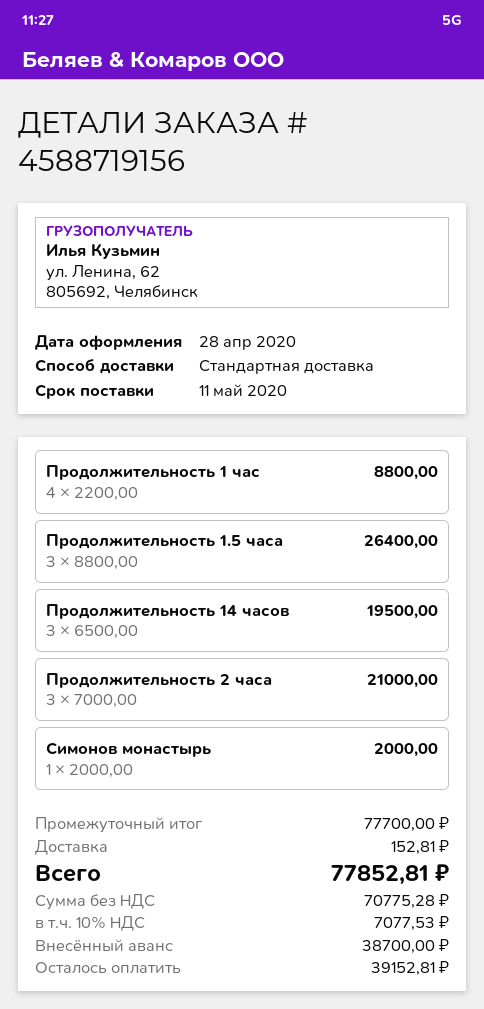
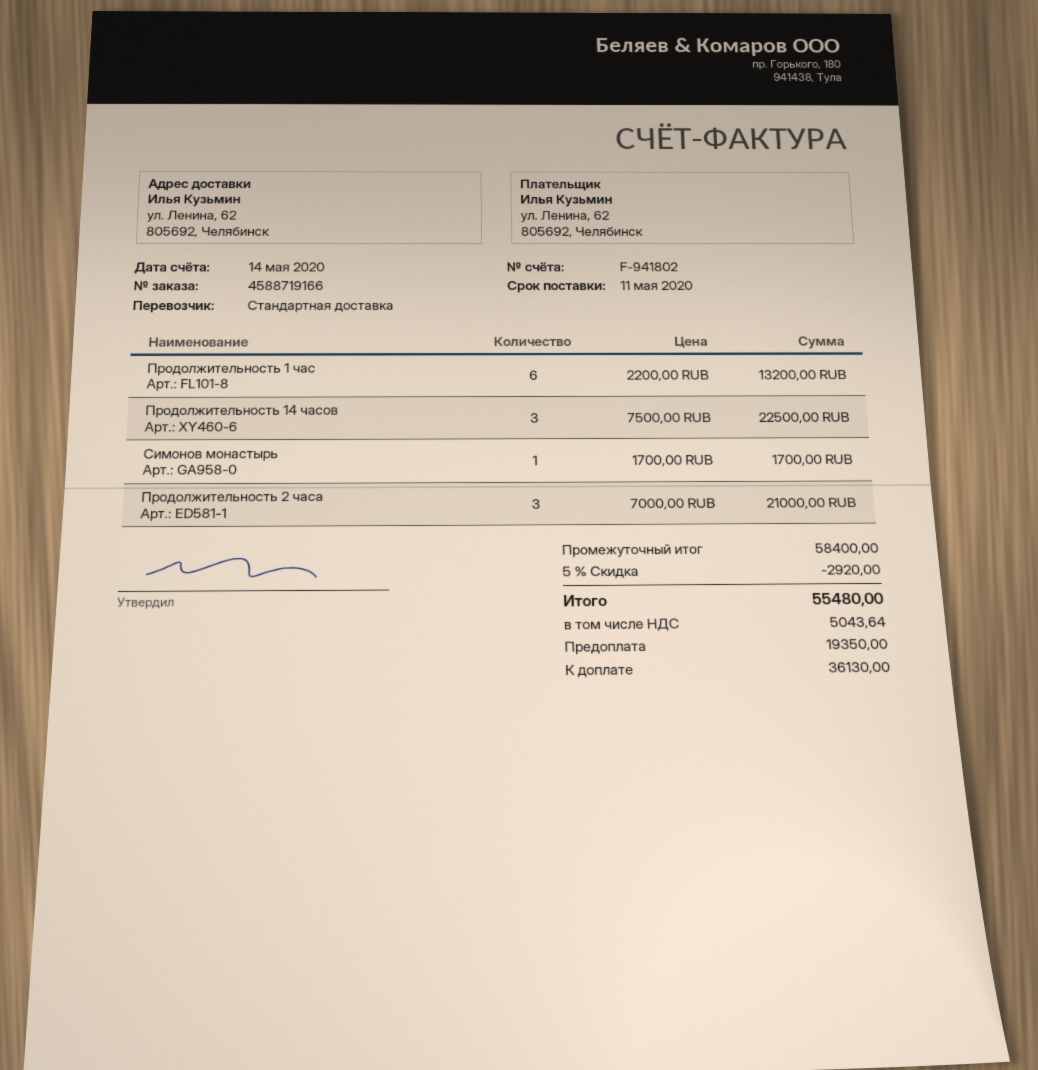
order number: 4588719156 -> 4588719166
Продолжительность 1 час: 4 x 2200.00 = 8800.00 -> 6 x 2200.00 = 13200.00
Продолжительность 1.5 часа: 3 x 8800.00 = 26400.00 -> none
Продолжительность 14 часов: 3 x 6500.00 = 19500.00 -> 3 x 7500.00 = 22500.00
Симонов монастырь: 1 x 2000.00 = 2000.00 -> 1 x 1700.00 = 1700.00
subtotal: 77700.00 -> 58400.00
discount: none -> 5% = 2920.00
shipping: 152.81 -> none
tax: 7077.53 -> 5043.64
total: 77852.81 -> 55480.00
deposit: 38700.00 -> 19350.00
balance: 39152.81 -> 36130.00

